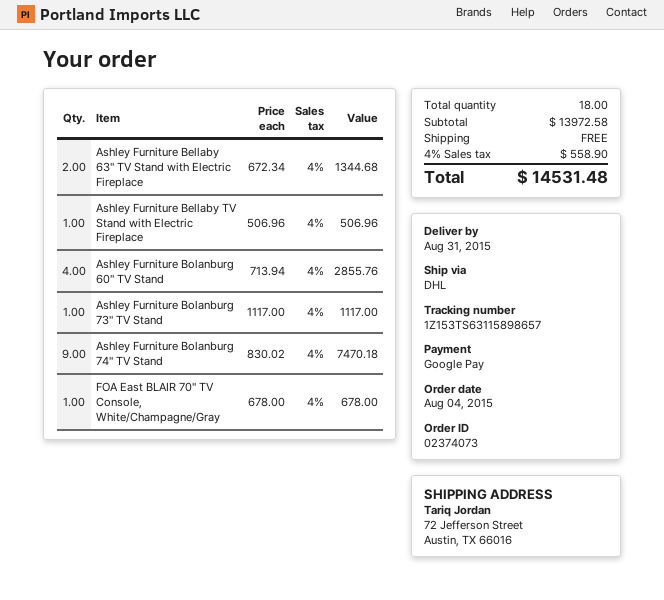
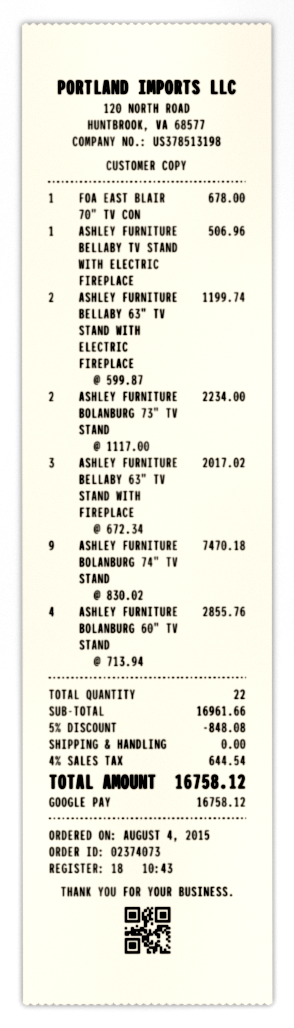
Ashley Furniture Bellaby 63" TV Stand with Electric Fireplace: 2 x 672.34 = 1344.68 -> 2 x 599.87 = 1199.74
Ashley Furniture Bolanburg 73" TV Stand: 1 x 1117.00 = 1117.00 -> 2 x 1117.00 = 2234.00
ASHLEY FURNITURE BELLABY 63" TV STAND WITH FIREPLACE: none -> 3 x 672.34 = 2017.02
total quantity: 18 -> 22
subtotal: 13972.58 -> 16961.66
discount: none -> 5% = 848.08
tax: 4% = 558.90 -> 4% = 644.54
total: 14531.48 -> 16758.12

